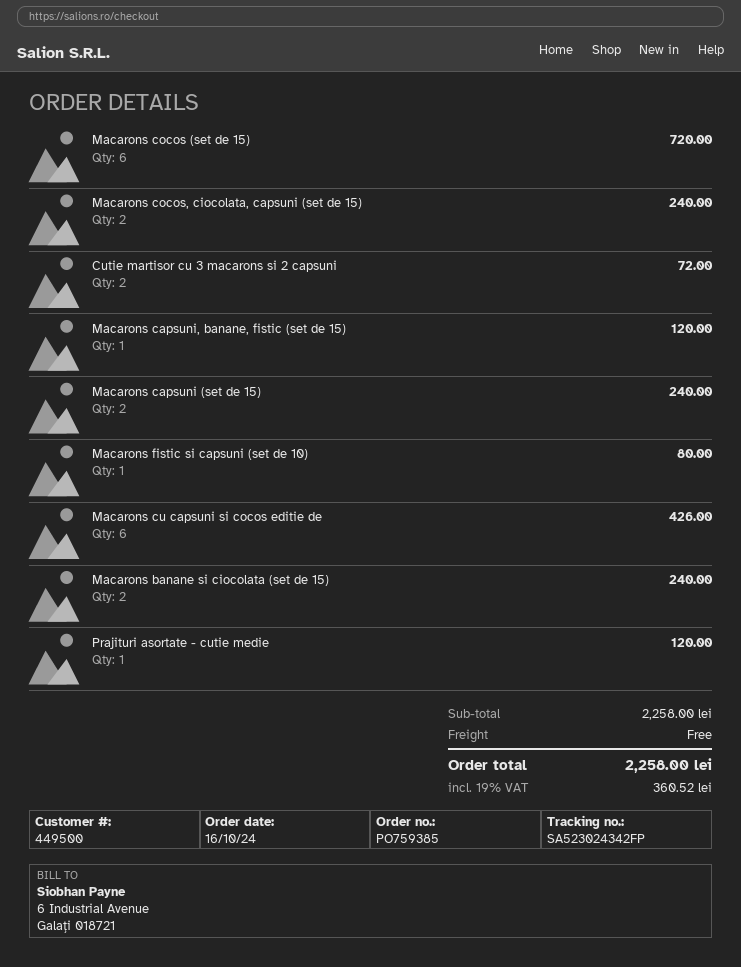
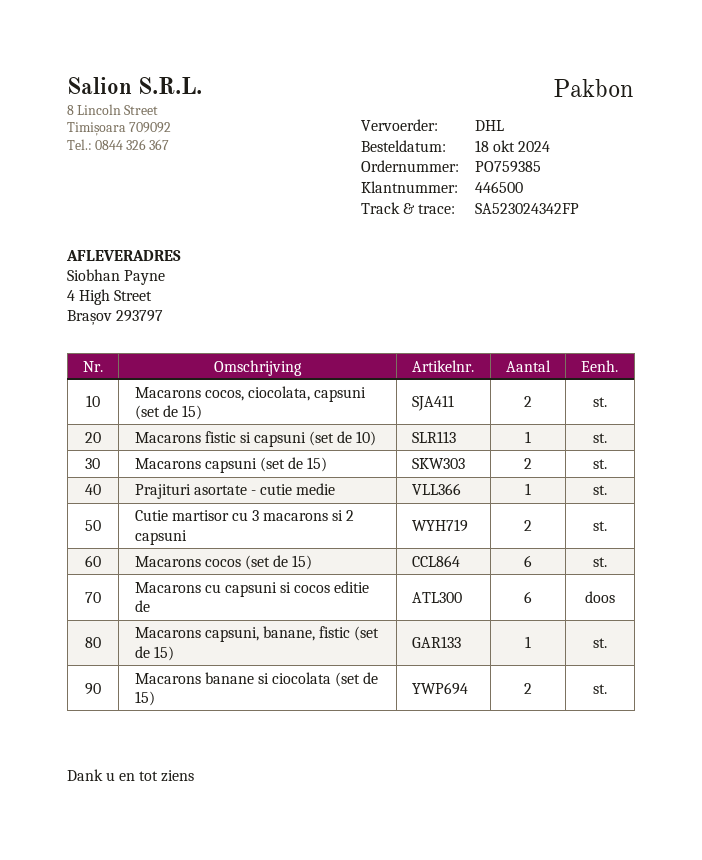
order date: 2024-10-16 -> 2024-10-18
customer number: 449500 -> 446500

